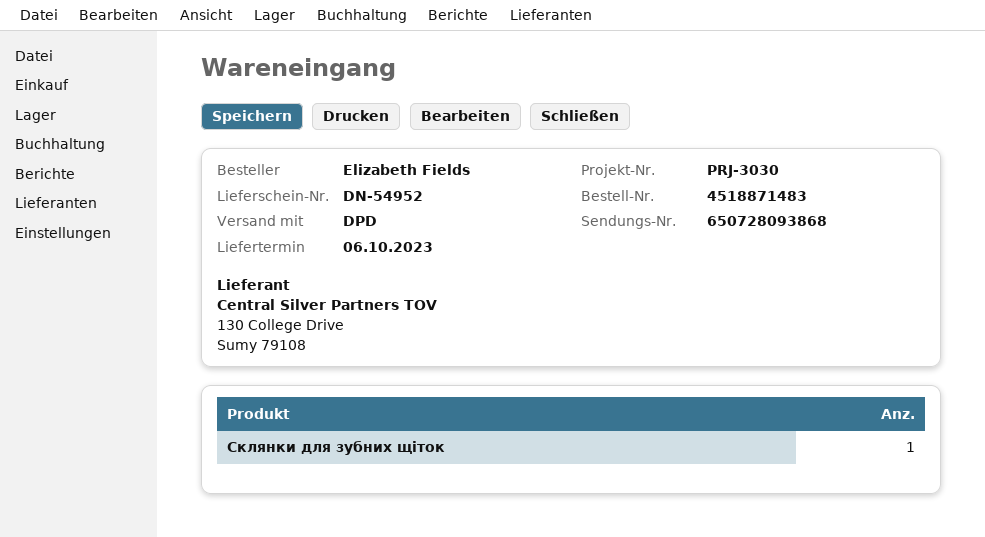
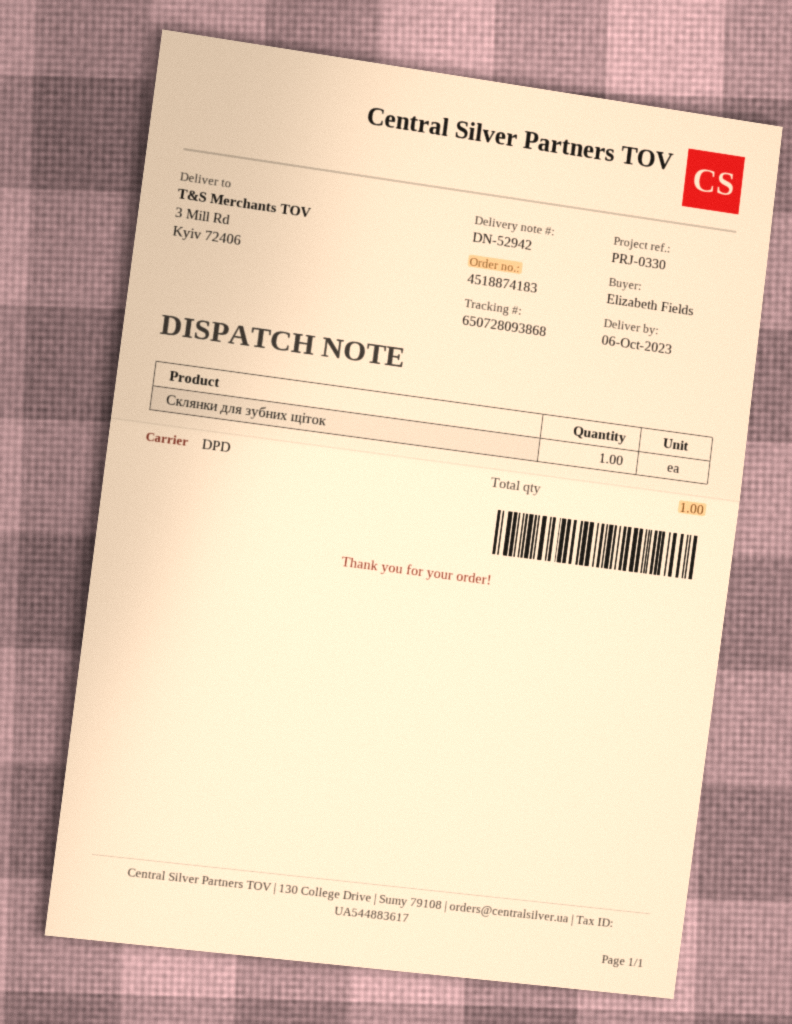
order number: 4518871483 -> 4518874183
delivery note number: DN-54952 -> DN-52942
reference: PRJ-3030 -> PRJ-0330

